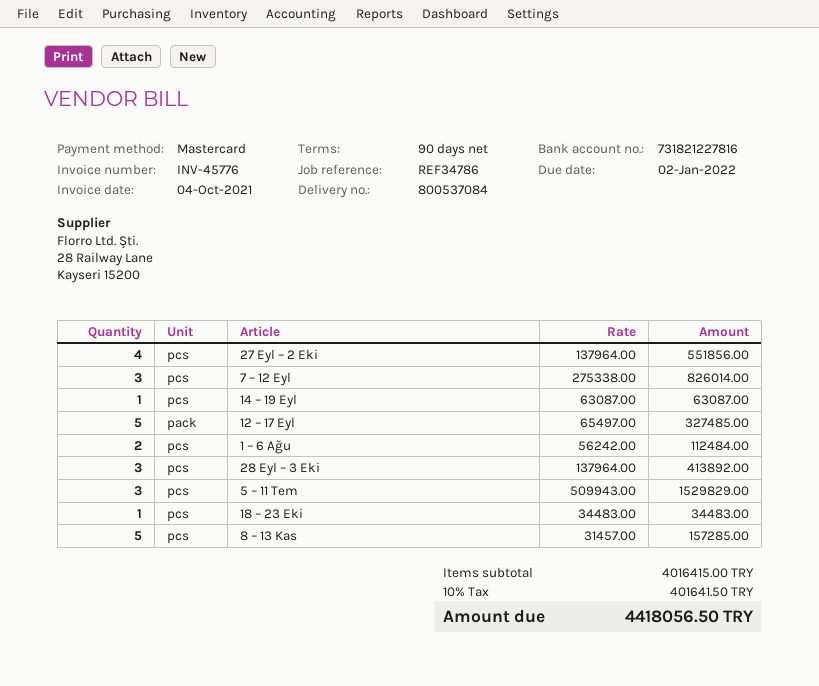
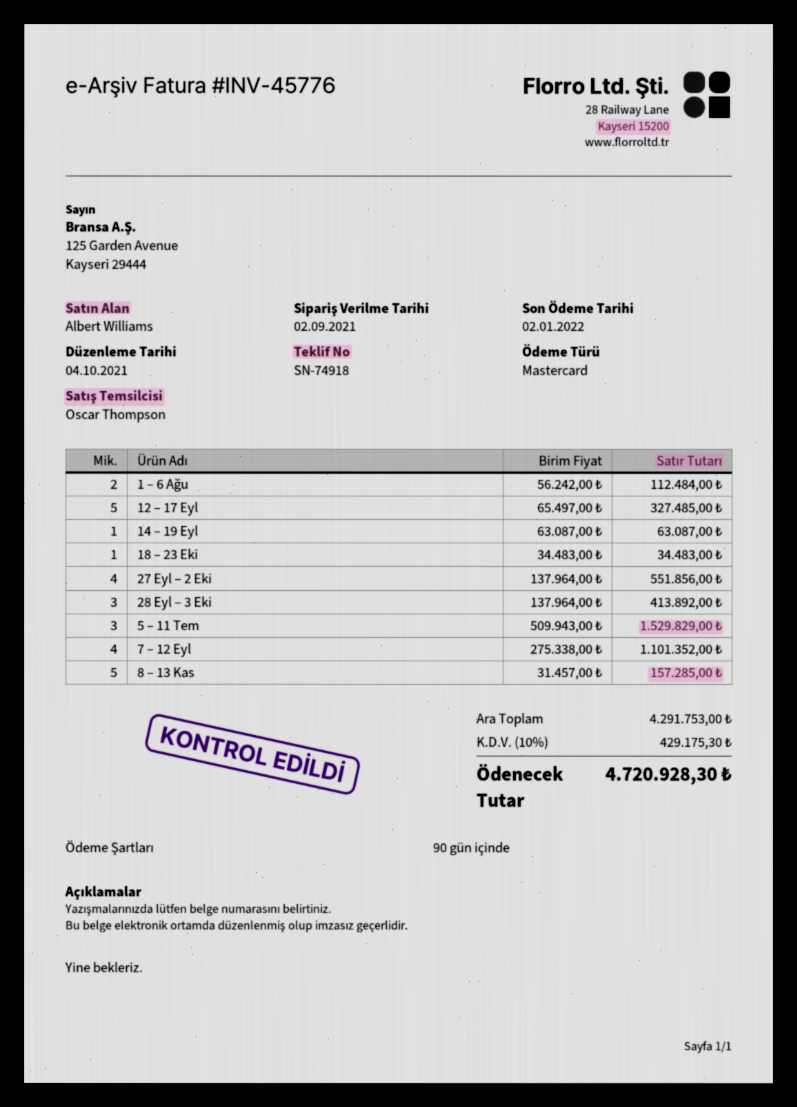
7 – 12 Eyl: 3 x 275338.00 = 826014.00 -> 4 x 275338.00 = 1101352.00
subtotal: 4016415.00 -> 4291753.00
tax: 10% = 401641.50 -> 10% = 429175.30
total: 4418056.50 -> 4720928.30

